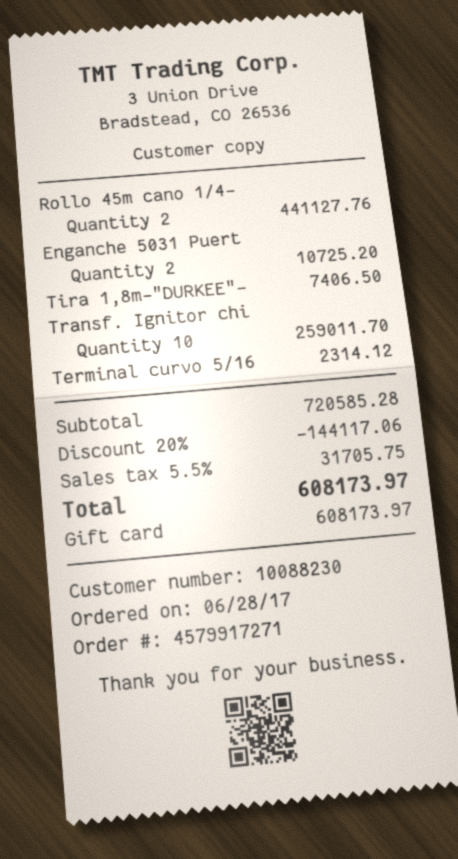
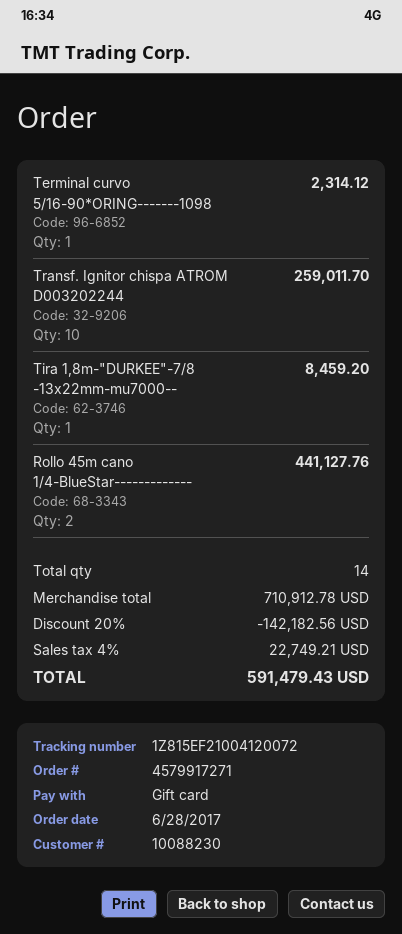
Enganche 5031 Puert: 2 for 10725.20 -> none
Tira 1,8m-"DURKEE"-: 1 for 7406.50 -> 1 for 8459.20
subtotal: 720585.28 -> 710912.78
discount: 20% = 144117.06 -> 20% = 142182.56
tax: 5.5% = 31705.75 -> 4% = 22749.21
total: 608173.97 -> 591479.43

